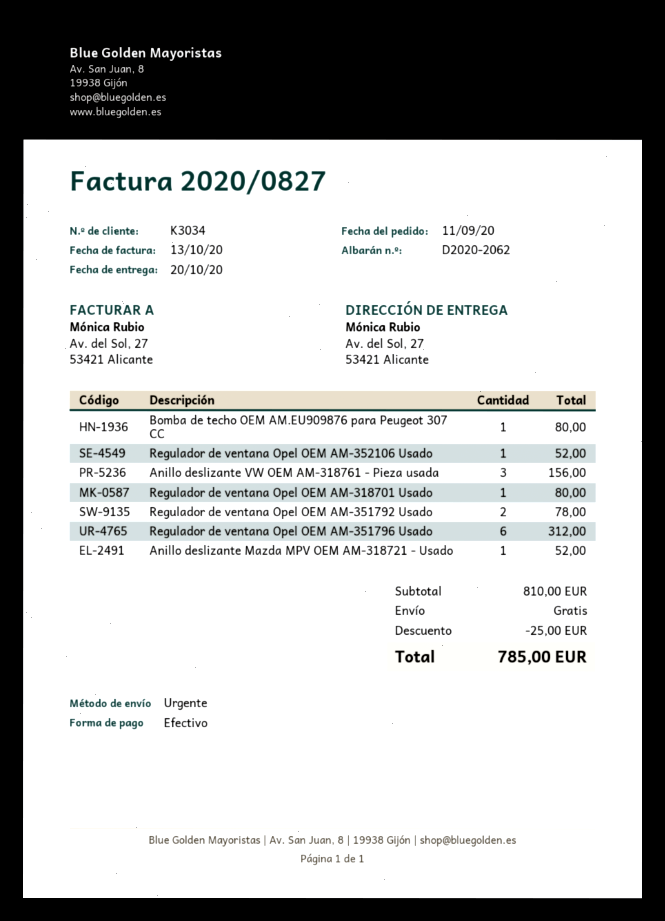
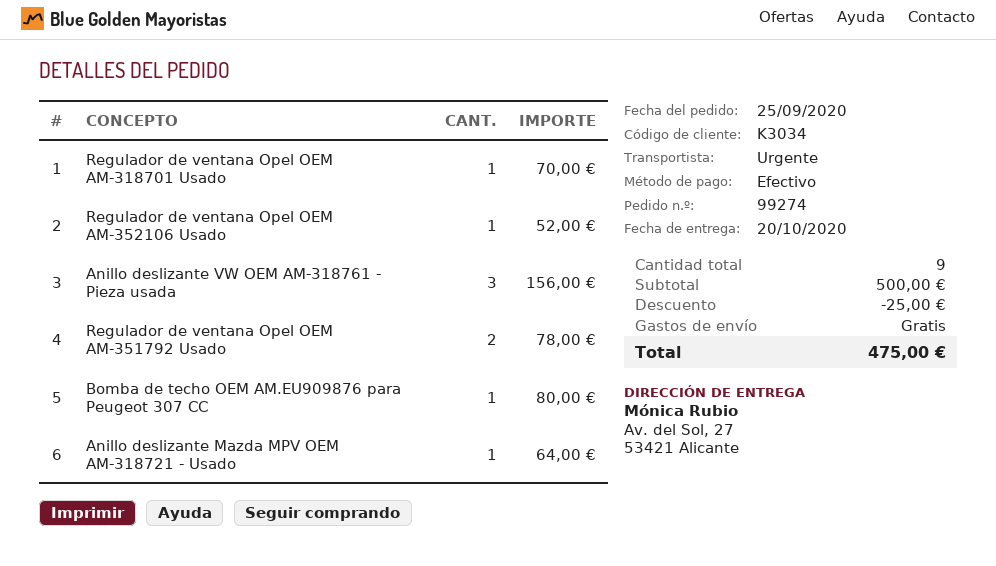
order date: 2020-09-11 -> 2020-09-25
Regulador de ventana Opel OEM AM-318701 Usado: 1 for 80.00 -> 1 for 70.00
Regulador de ventana Opel OEM AM-351796 Usado: 6 for 312.00 -> none
Anillo deslizante Mazda MPV OEM AM-318721 - Usado: 1 for 52.00 -> 1 for 64.00
subtotal: 810.00 -> 500.00
total: 785.00 -> 475.00

